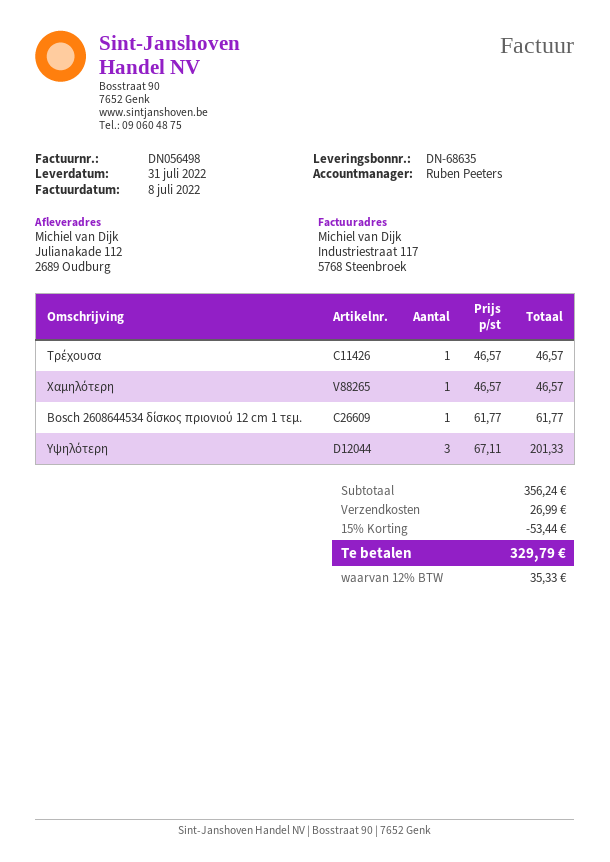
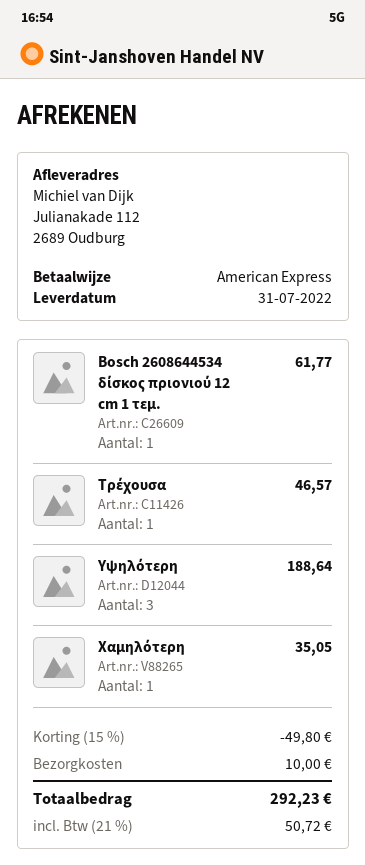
Χαμηλότερη: 1 for 46.57 -> 1 for 35.05
Υψηλότερη: 3 for 201.33 -> 3 for 188.64
discount: 15% = 53.44 -> 15% = 49.80
shipping: 26.99 -> 10.00
tax: 12% = 35.33 -> 21% = 50.72
total: 329.79 -> 292.23

